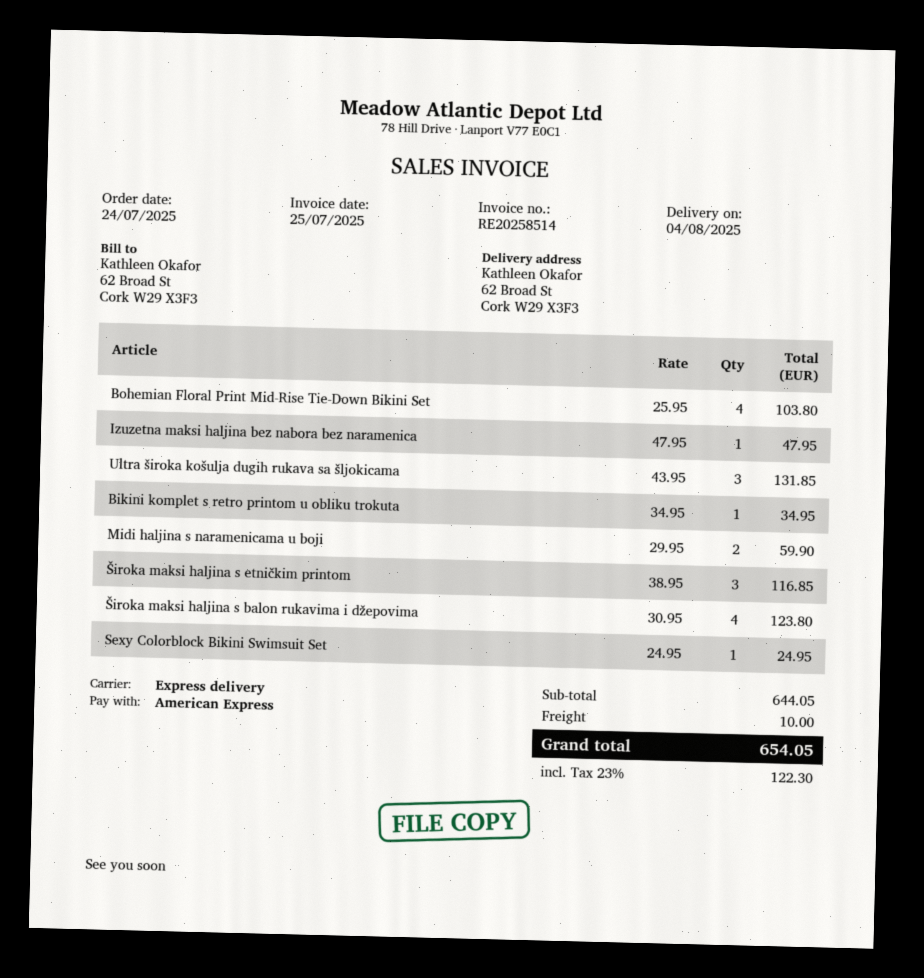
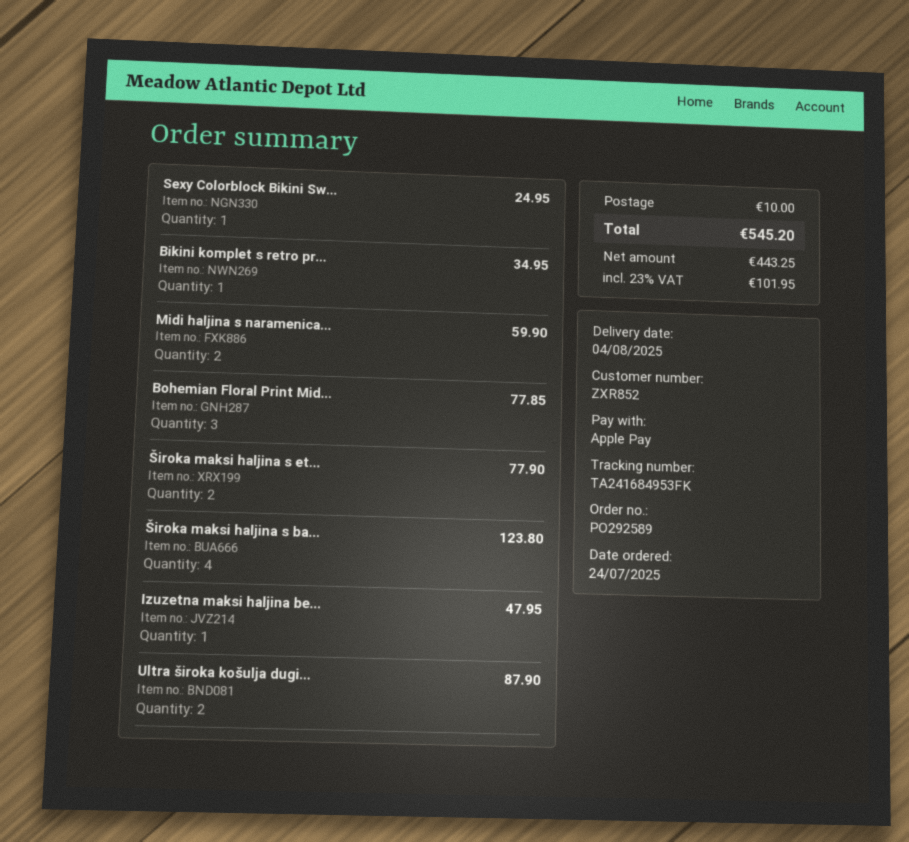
payment method: American Express -> Apple Pay
Bohemian Floral Print Mid-Rise Tie-Down Bikini Set: 4 for 103.80 -> 3 for 77.85
Ultra široka košulja dugih rukava sa šljokicama: 3 for 131.85 -> 2 for 87.90
Široka maksi haljina s etničkim printom: 3 for 116.85 -> 2 for 77.90
tax: 23% = 122.30 -> 23% = 101.95
total: 654.05 -> 545.20

